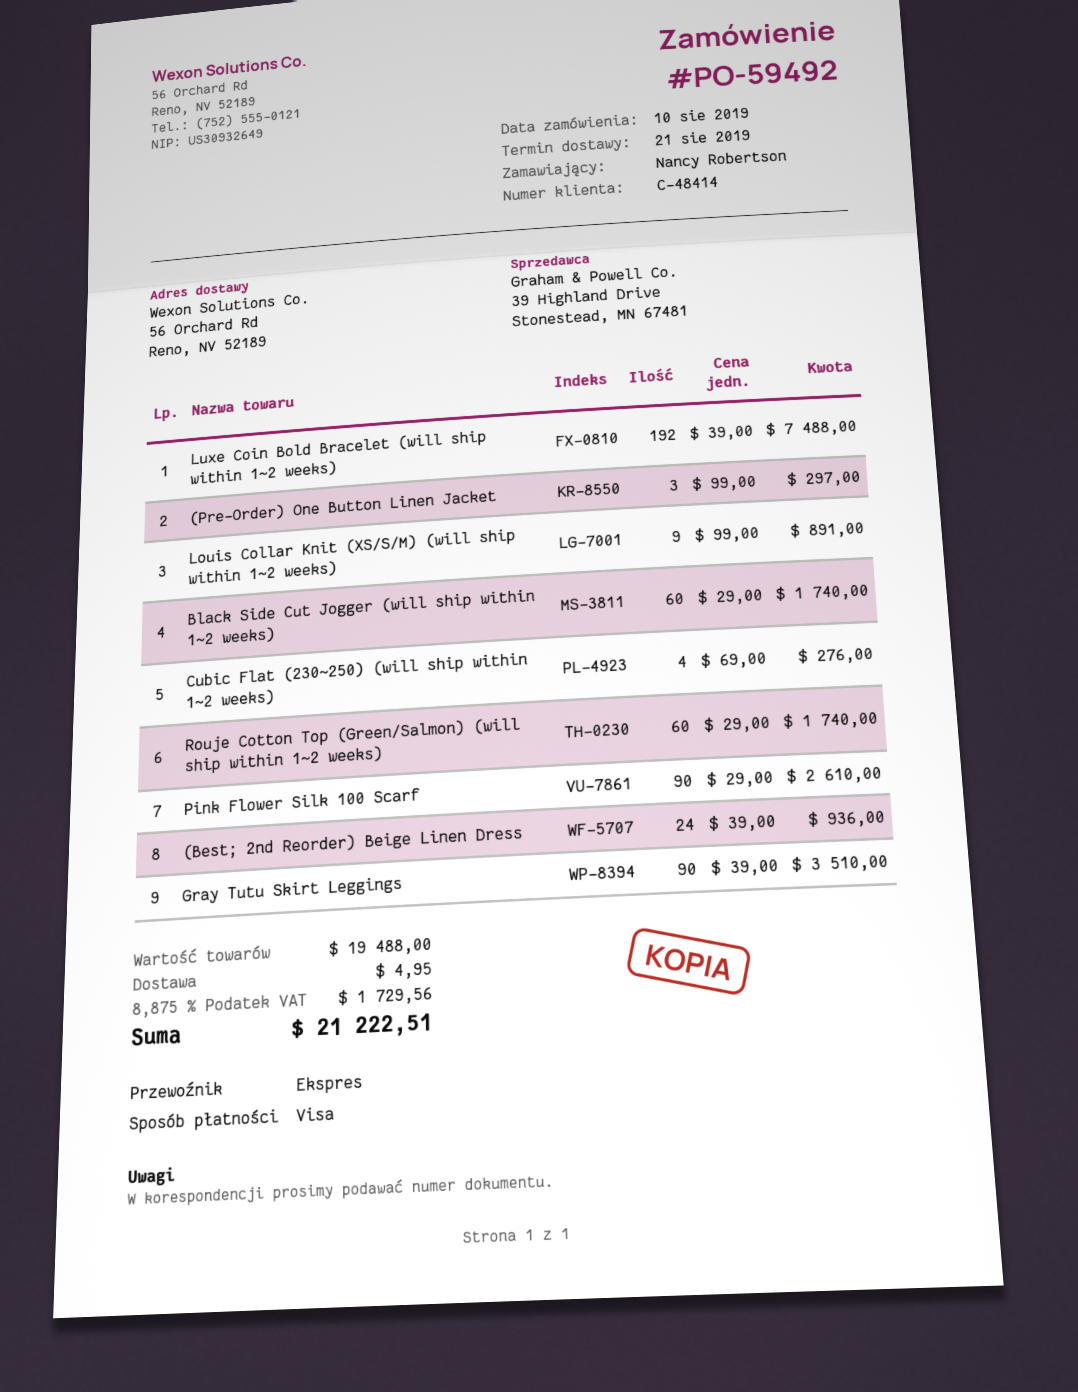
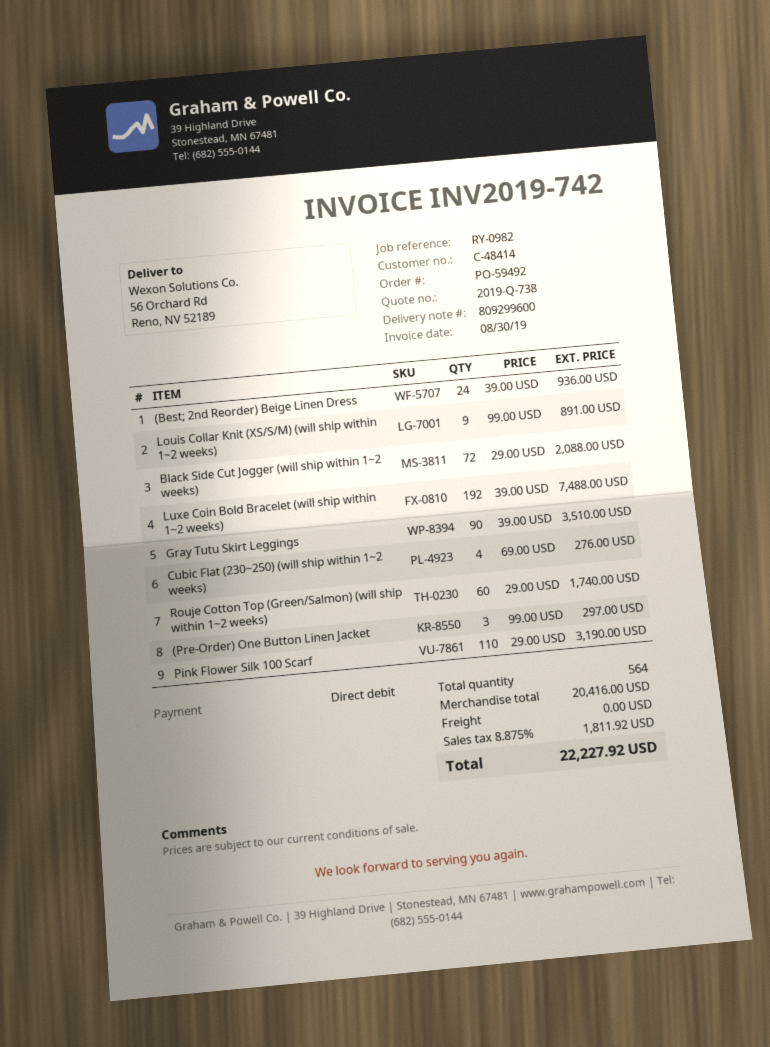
payment method: Visa -> direct debit
Black Side Cut Jogger (will ship within 1~2 weeks): 60 x 29.00 = 1740.00 -> 72 x 29.00 = 2088.00
Pink Flower Silk 100 Scarf: 90 x 29.00 = 2610.00 -> 110 x 29.00 = 3190.00
subtotal: 19488.00 -> 20416.00
shipping: 4.95 -> 0.00
tax: 8.875% = 1729.56 -> 8.875% = 1811.92
total: 21222.51 -> 22227.92

